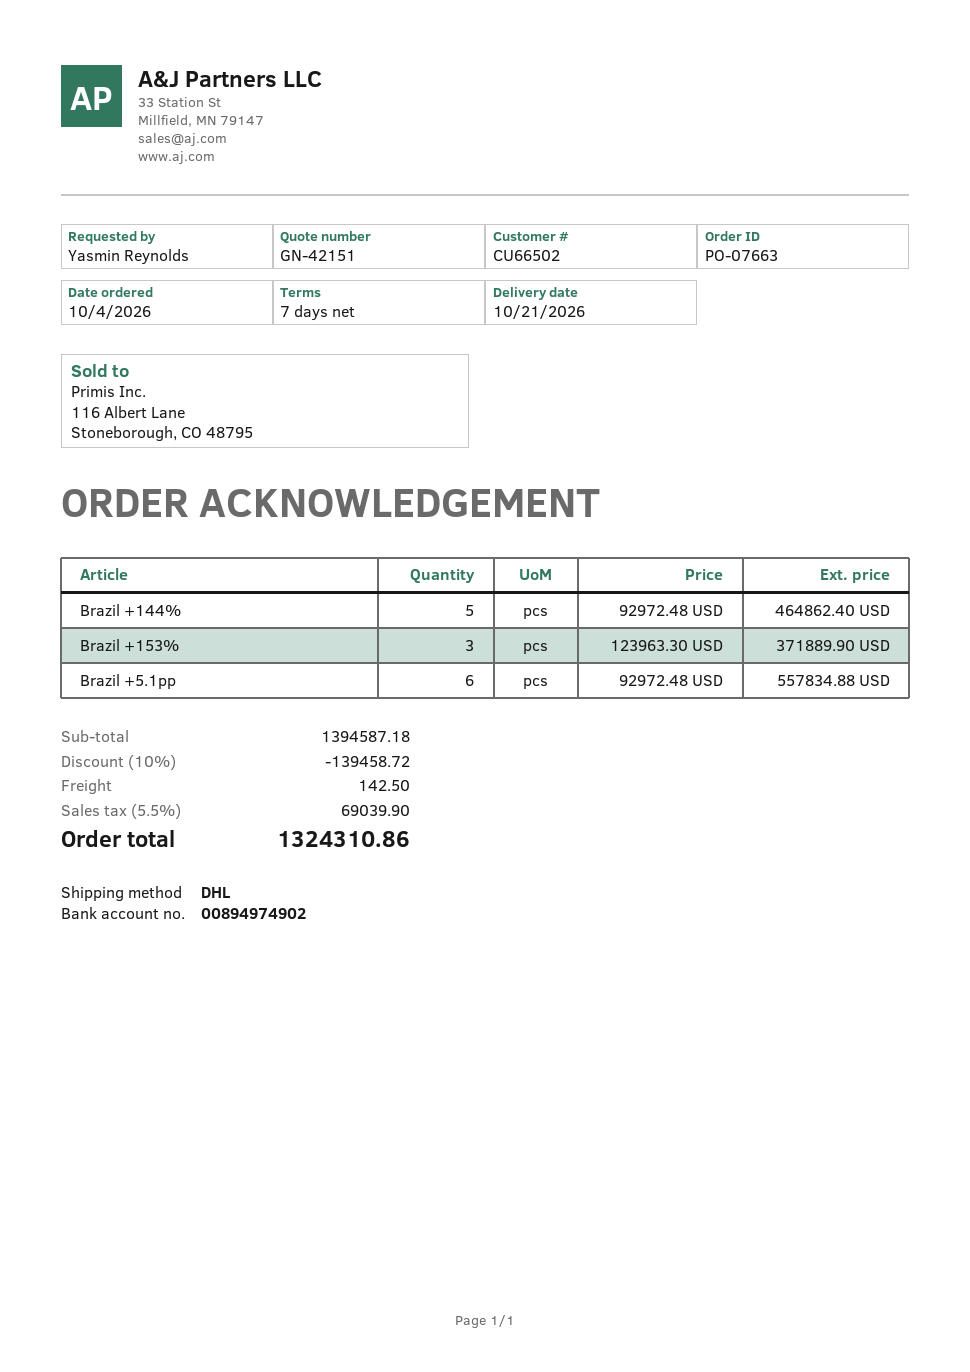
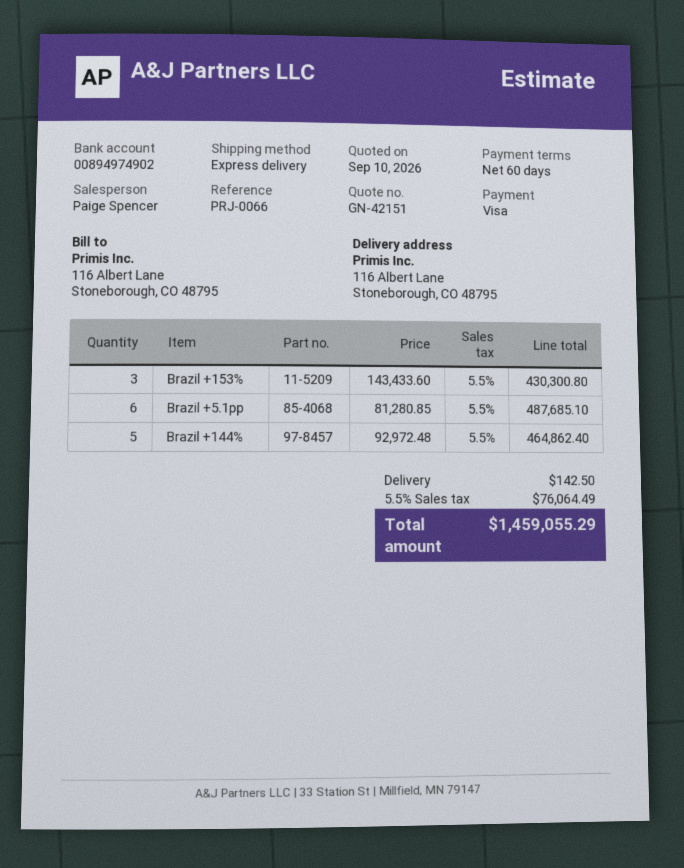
payment terms: 7 days -> 60 days
shipping method: DHL -> express
Brazil +153%: 3 x 123963.30 = 371889.90 -> 3 x 143433.60 = 430300.80
Brazil +5.1pp: 6 x 92972.48 = 557834.88 -> 6 x 81280.85 = 487685.10
discount: 10% = 139458.72 -> none
tax: 5.5% = 69039.90 -> 5.5% = 76064.49
total: 1324310.86 -> 1459055.29

